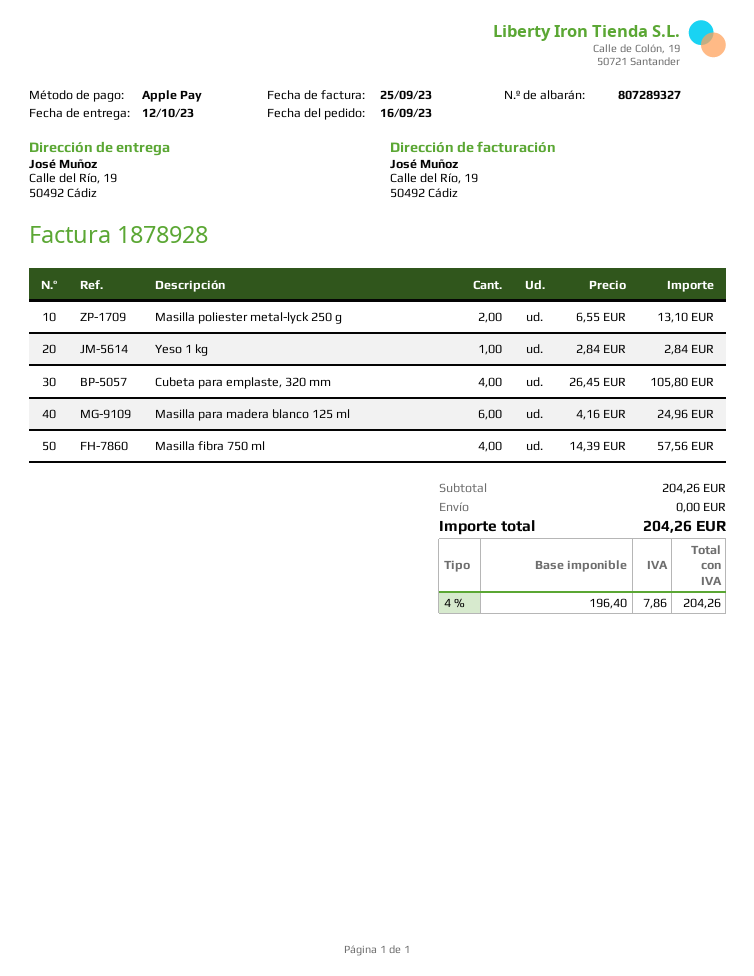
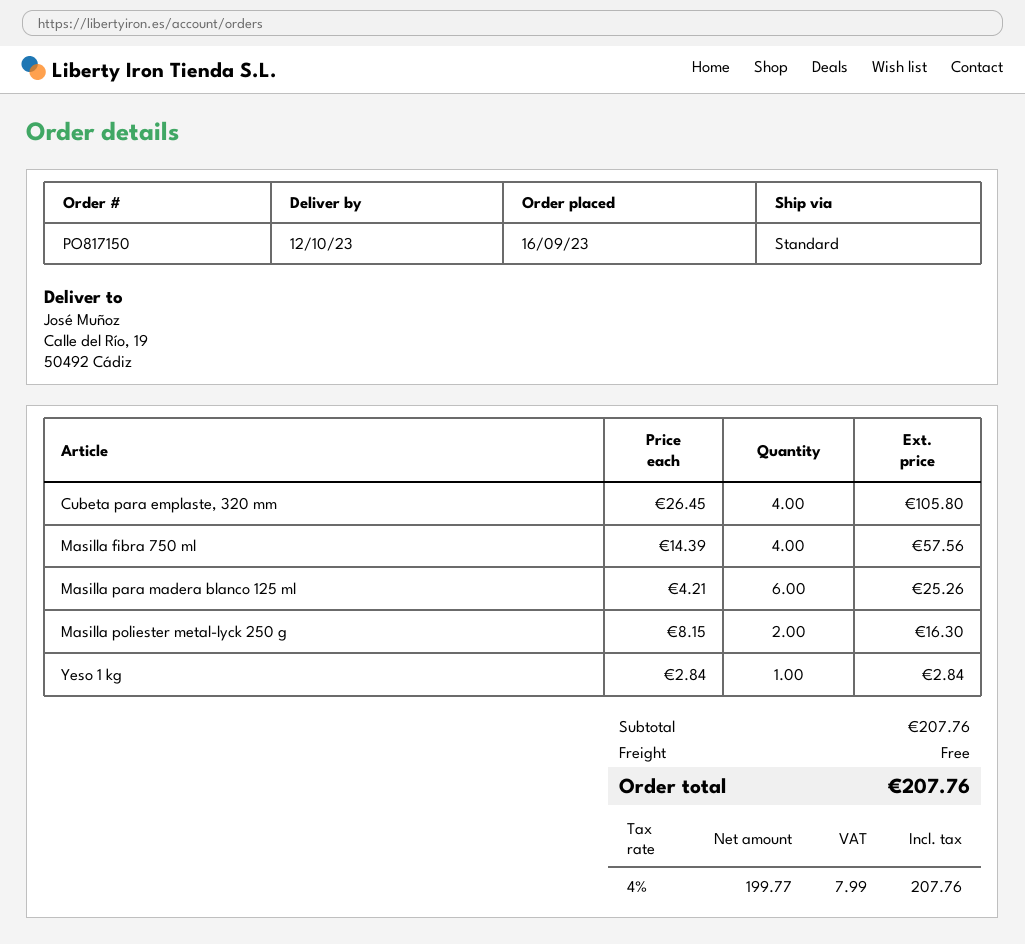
Masilla poliester metal-lyck 250 g: 2 x 6.55 = 13.10 -> 2 x 8.15 = 16.30
Masilla para madera blanco 125 ml: 6 x 4.16 = 24.96 -> 6 x 4.21 = 25.26
subtotal: 204.26 -> 207.76
net: 196.40 -> 199.77
tax: 4% = 7.86 -> 4% = 7.99
total: 204.26 -> 207.76

